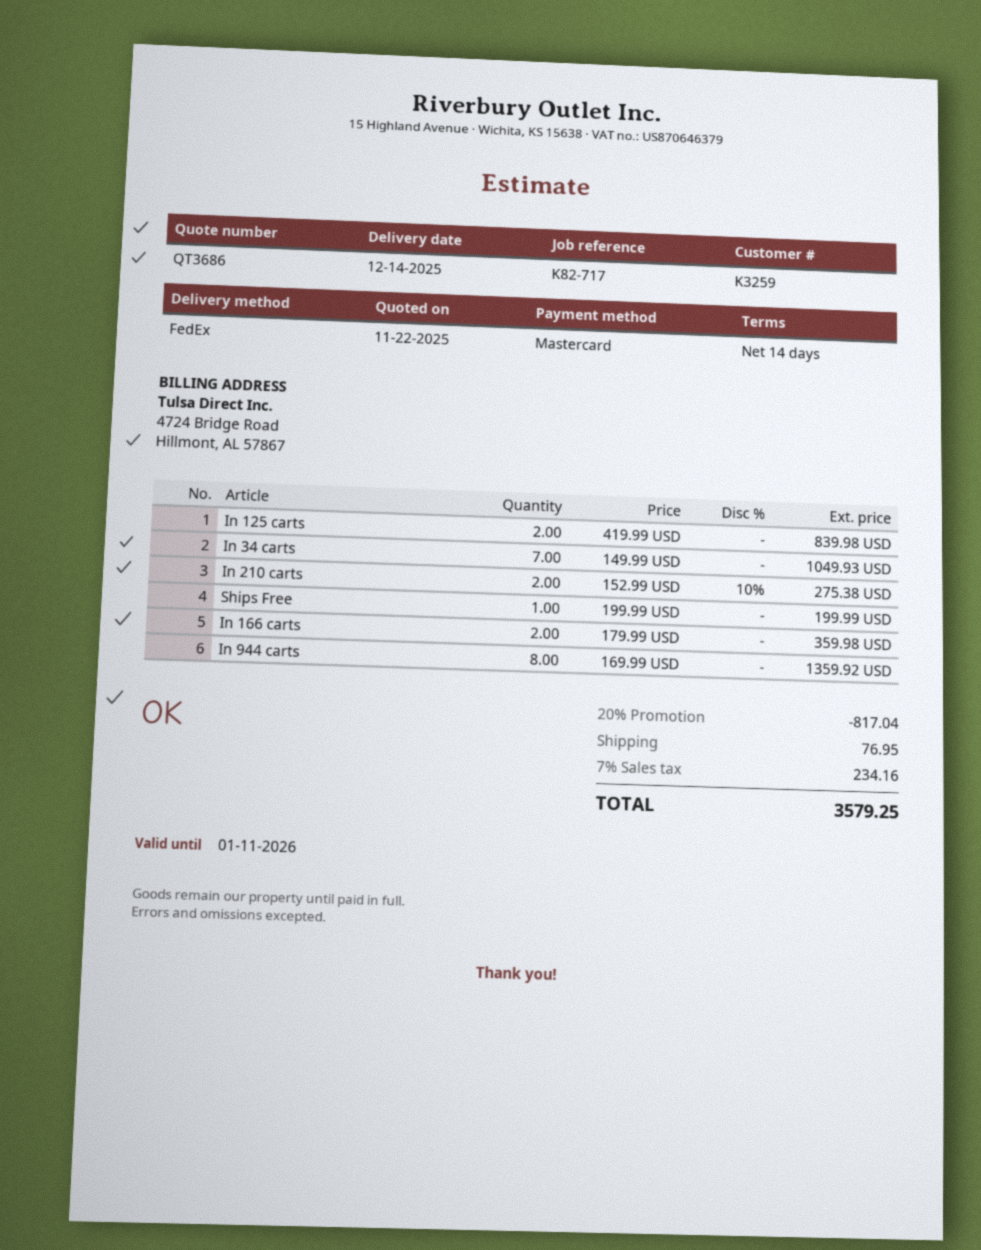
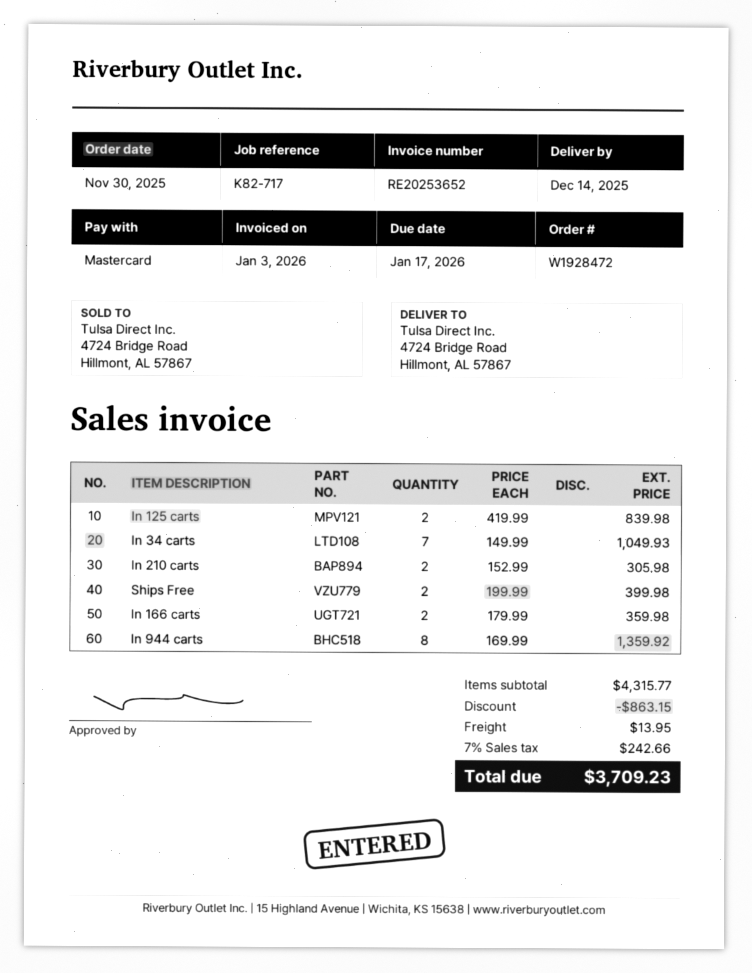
In 210 carts: 2 x 152.99 - 10% = 275.38 -> 2 x 152.99 = 305.98
Ships Free: 1 x 199.99 = 199.99 -> 2 x 199.99 = 399.98
discount: 817.04 -> 863.15
shipping: 76.95 -> 13.95
tax: 7% = 234.16 -> 7% = 242.66
total: 3579.25 -> 3709.23

